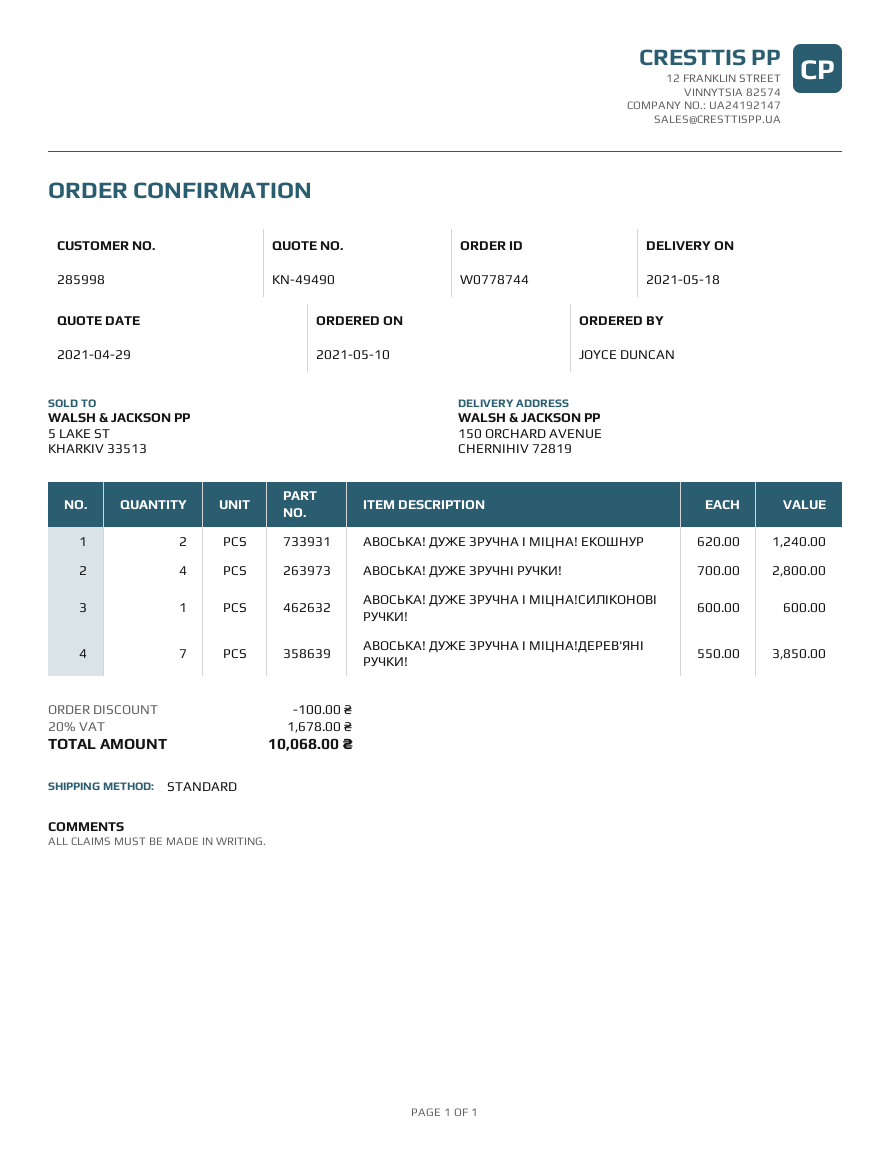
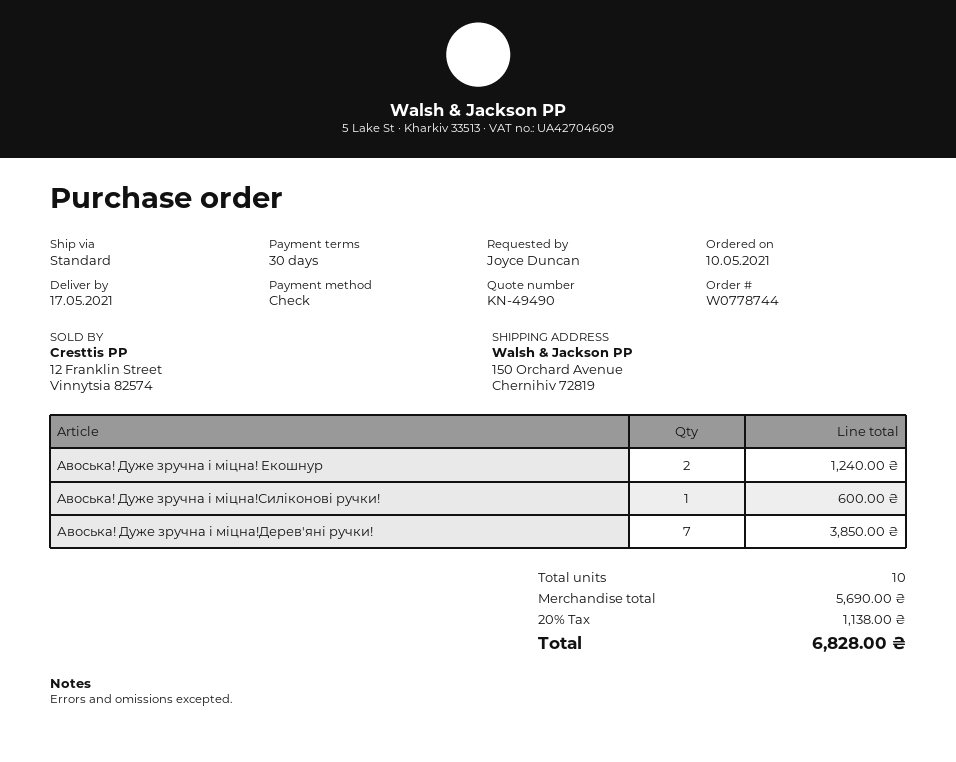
delivery date: 2021-05-18 -> 2021-05-17
АВОСЬКА! ДУЖЕ ЗРУЧНІ РУЧКИ!: 4 for 2800.00 -> none
discount: 100.00 -> none
tax: 20% = 1678.00 -> 20% = 1138.00
total: 10068.00 -> 6828.00

